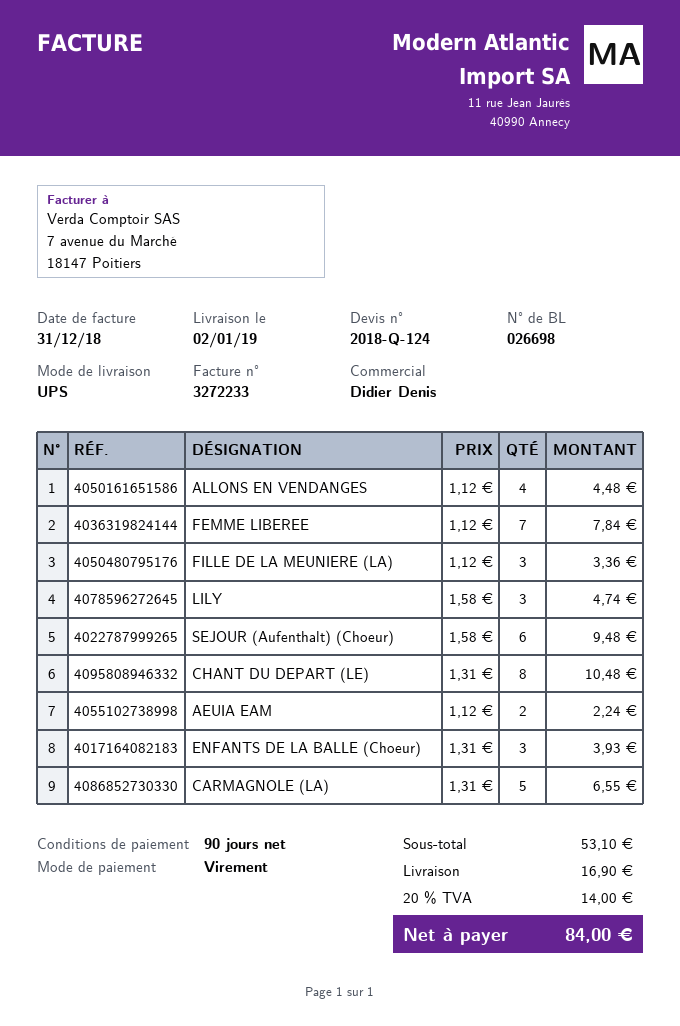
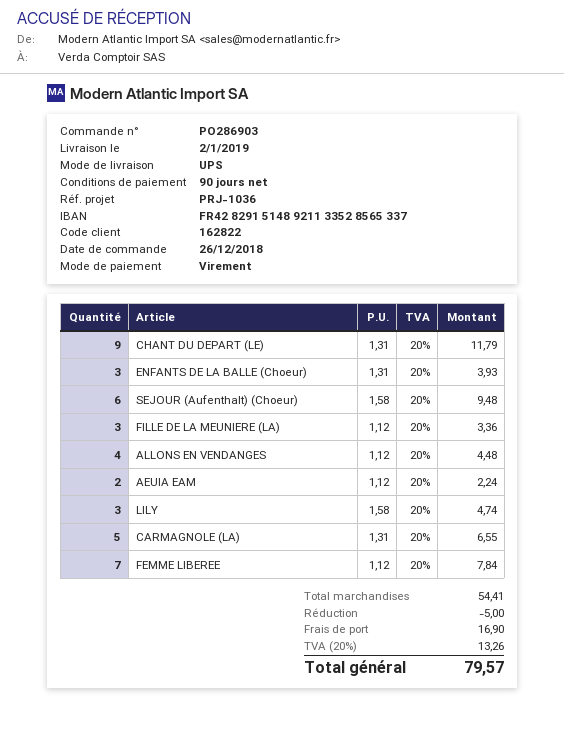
CHANT DU DEPART (LE): 8 x 1.31 = 10.48 -> 9 x 1.31 = 11.79
subtotal: 53.10 -> 54.41
discount: none -> 5.00
tax: 20% = 14.00 -> 20% = 13.26
total: 84.00 -> 79.57

